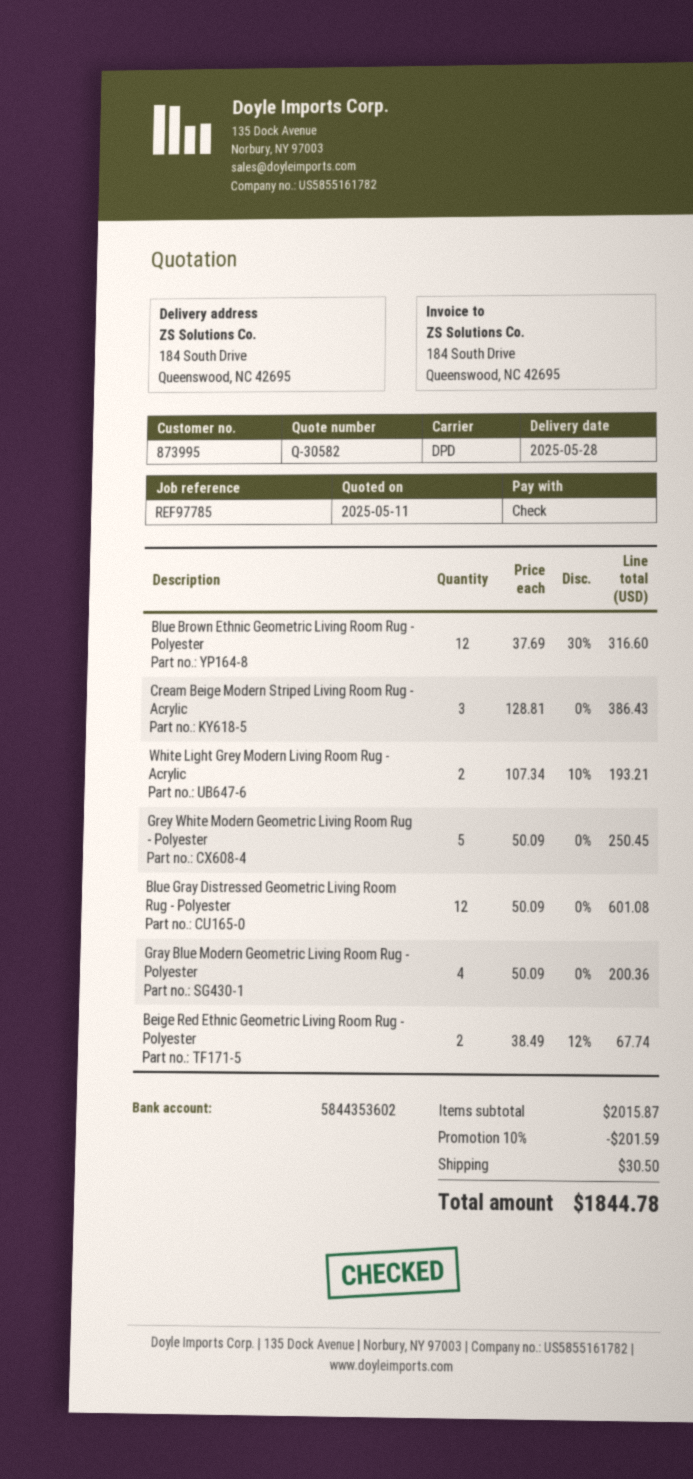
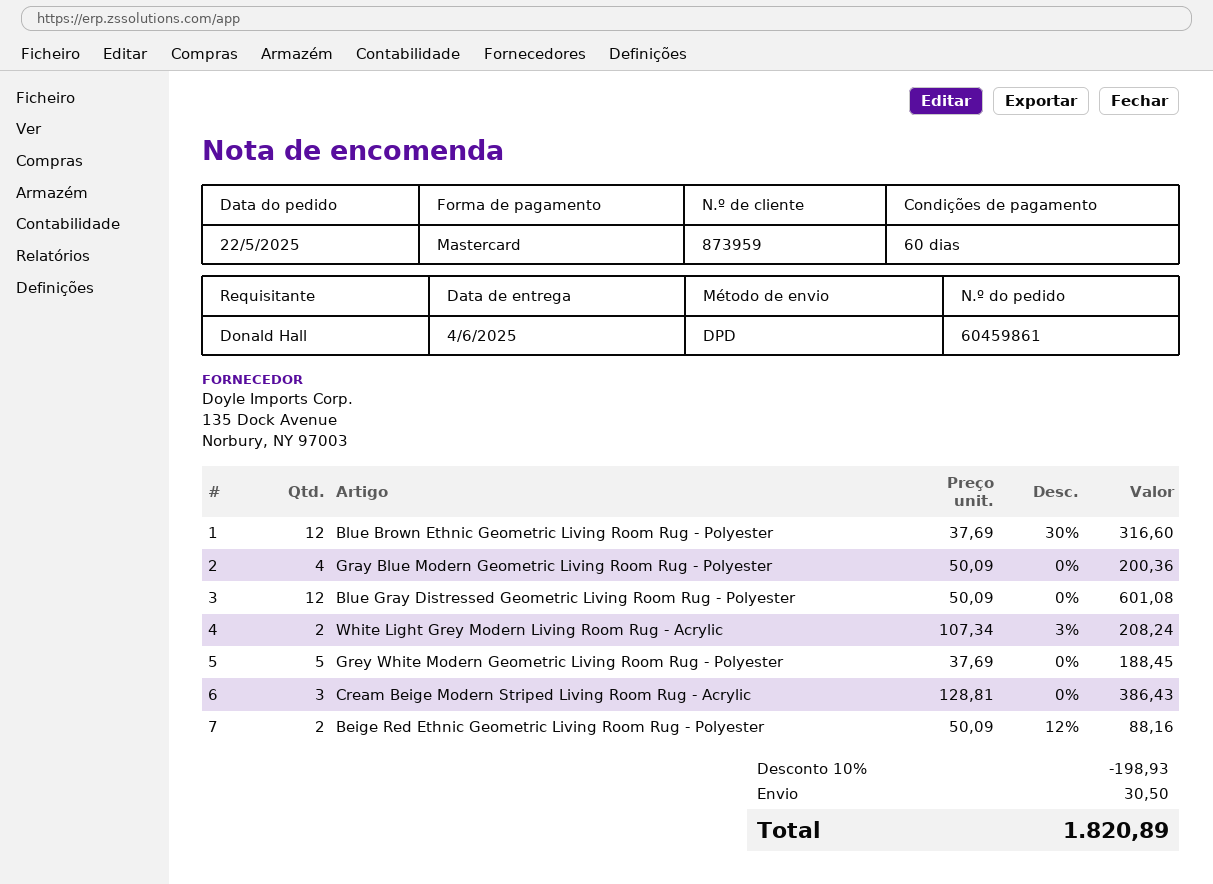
delivery date: 2025-05-28 -> 2025-06-04
customer number: 873995 -> 873959
payment method: cheque -> Mastercard
White Light Grey Modern Living Room Rug - Acrylic: 2 x 107.34 - 10% = 193.21 -> 2 x 107.34 - 3% = 208.24
Grey White Modern Geometric Living Room Rug - Polyester: 5 x 50.09 = 250.45 -> 5 x 37.69 = 188.45
Beige Red Ethnic Geometric Living Room Rug - Polyester: 2 x 38.49 - 12% = 67.74 -> 2 x 50.09 - 12% = 88.16
discount: 10% = 201.59 -> 10% = 198.93
total: 1844.78 -> 1820.89

